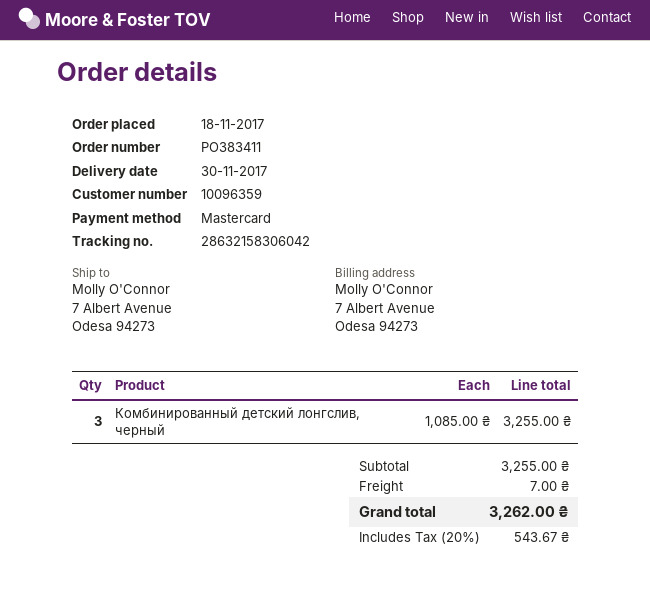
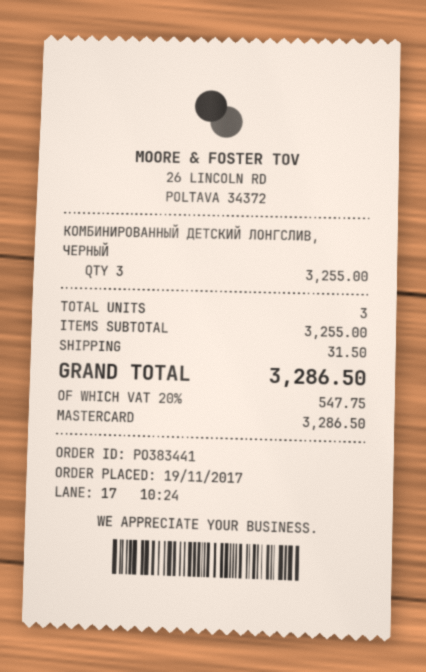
order number: PO383411 -> PO383441
order date: 2017-11-18 -> 2017-11-19
shipping: 7.00 -> 31.50
tax: 20% = 543.67 -> 20% = 547.75
total: 3262.00 -> 3286.50

